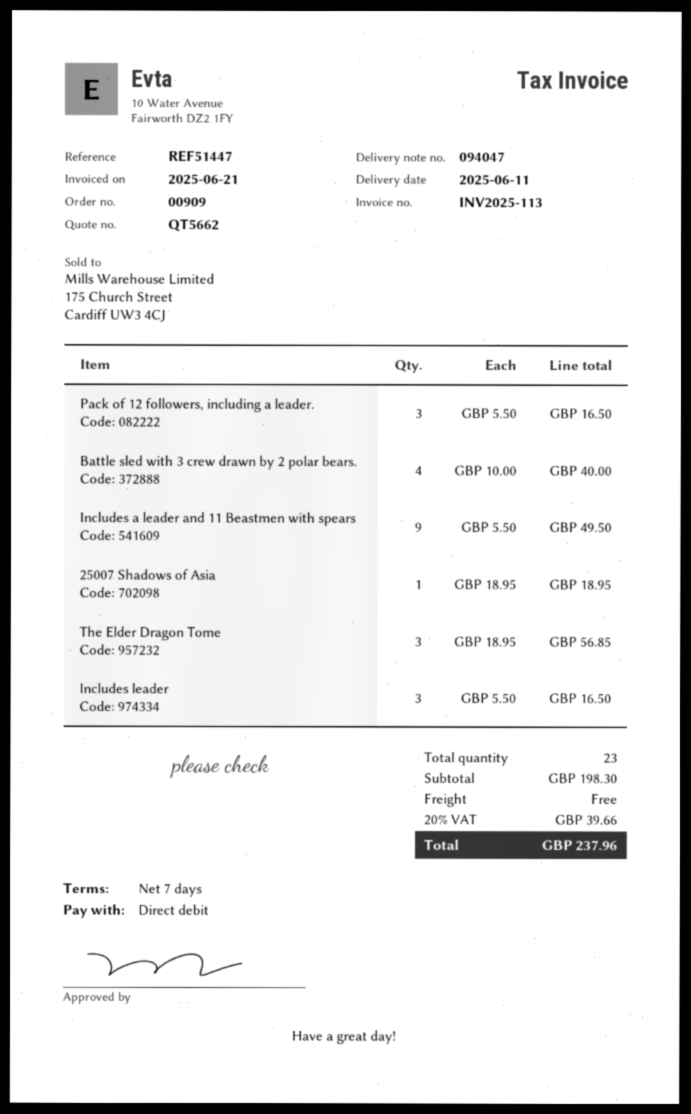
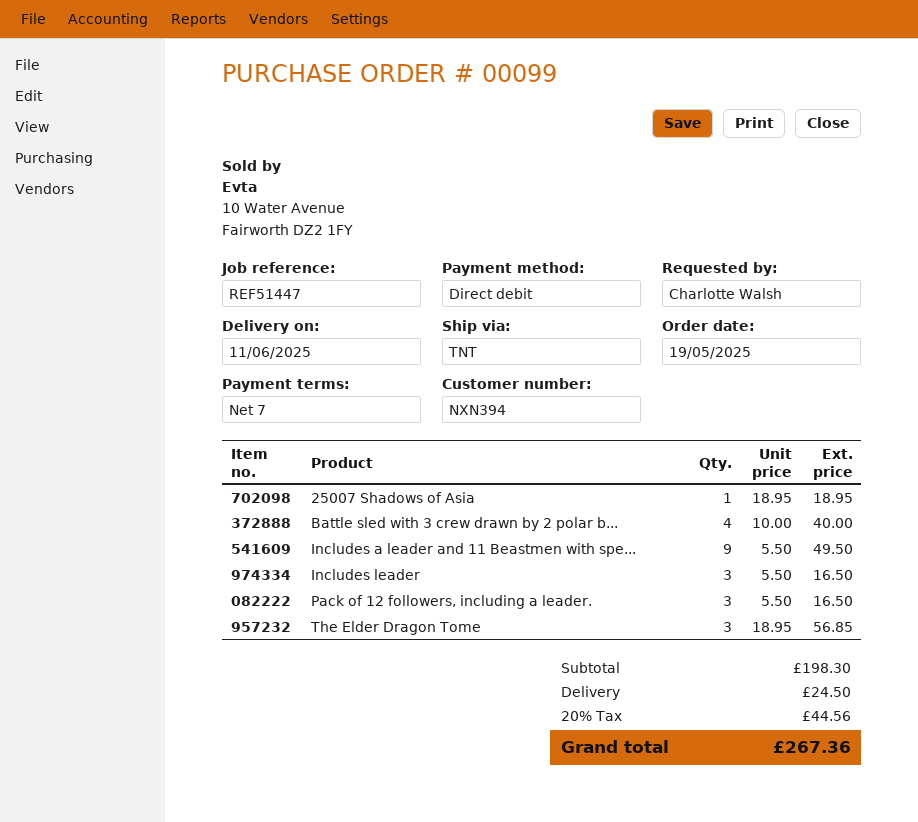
order number: 00909 -> 00099
shipping: 0.00 -> 24.50
tax: 20% = 39.66 -> 20% = 44.56
total: 237.96 -> 267.36

